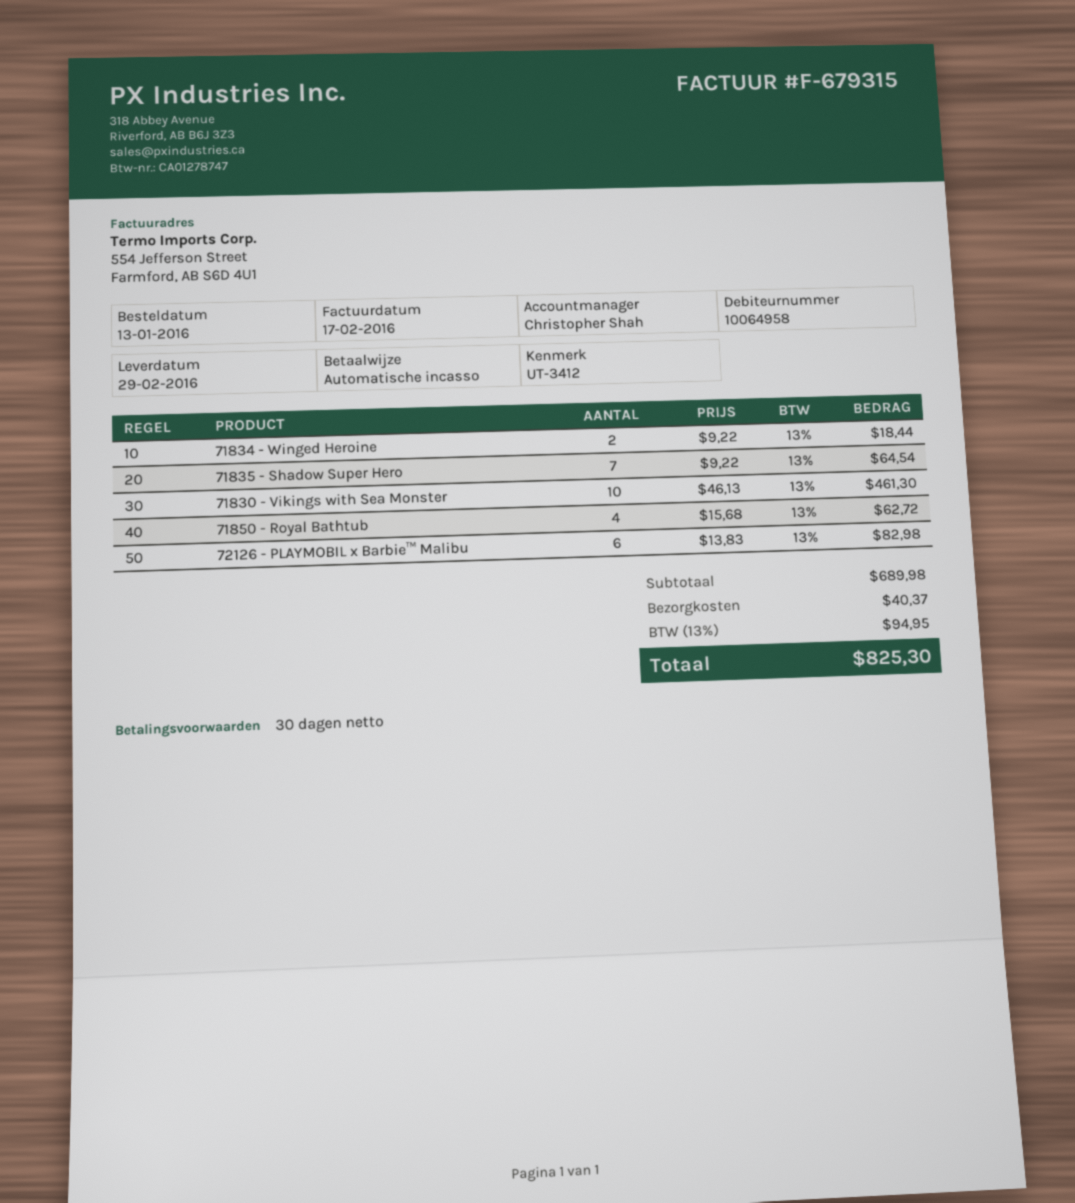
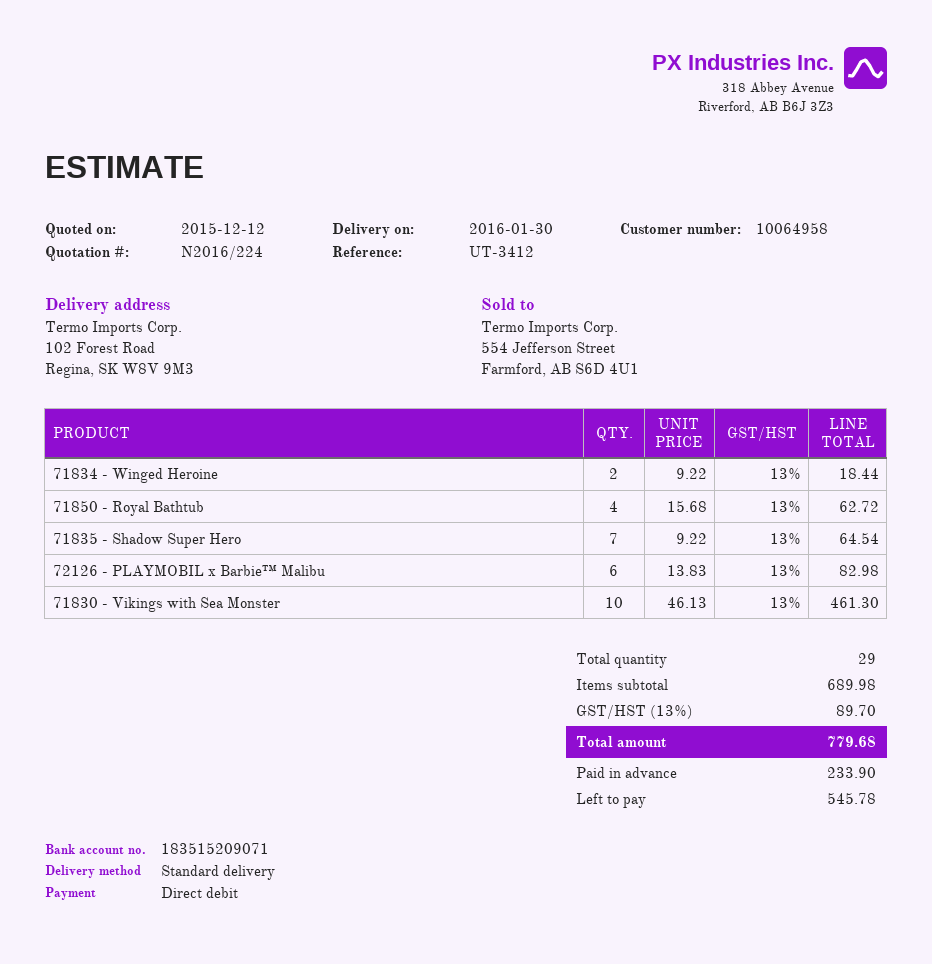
delivery date: 2016-02-29 -> 2016-01-30
shipping: 40.37 -> none
tax: 13% = 94.95 -> 13% = 89.70
total: 825.30 -> 779.68

